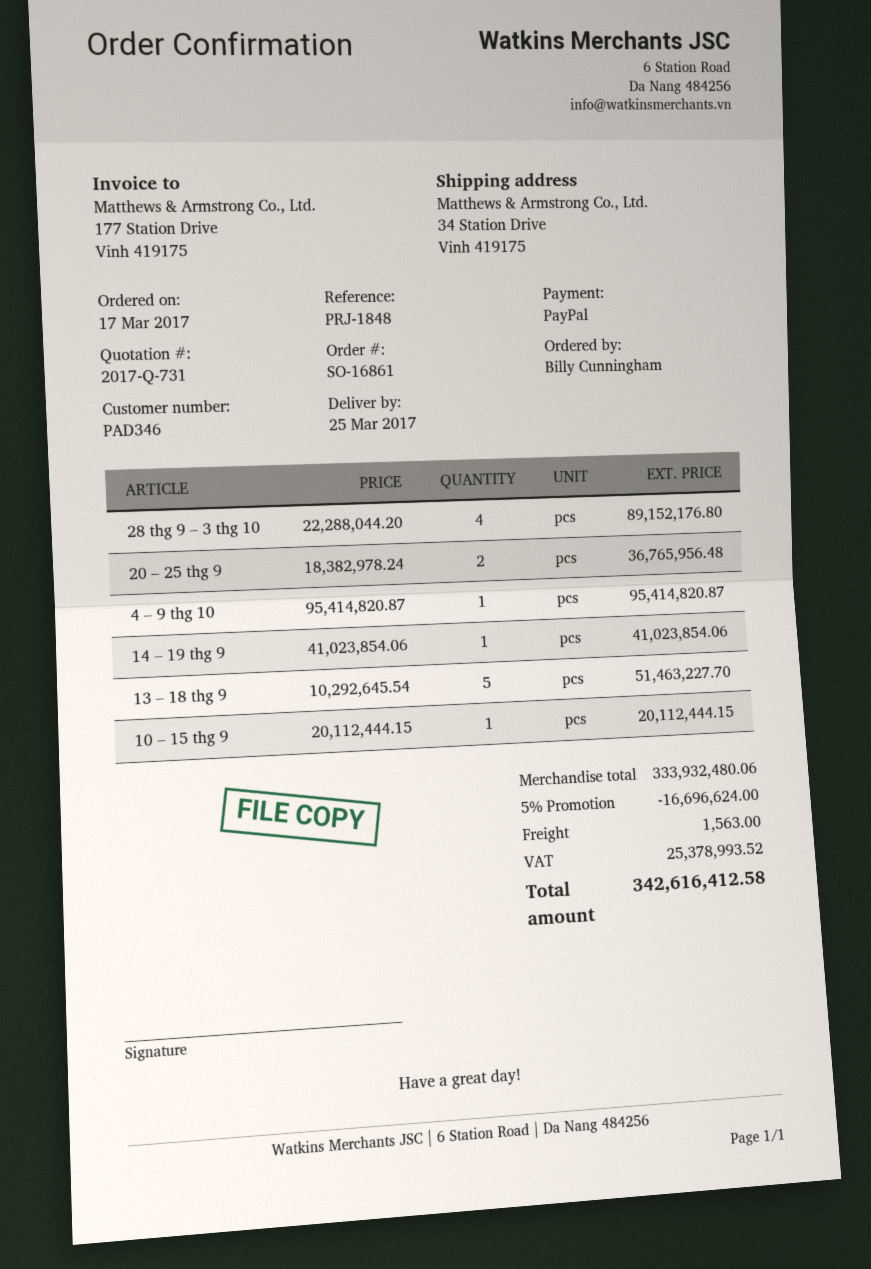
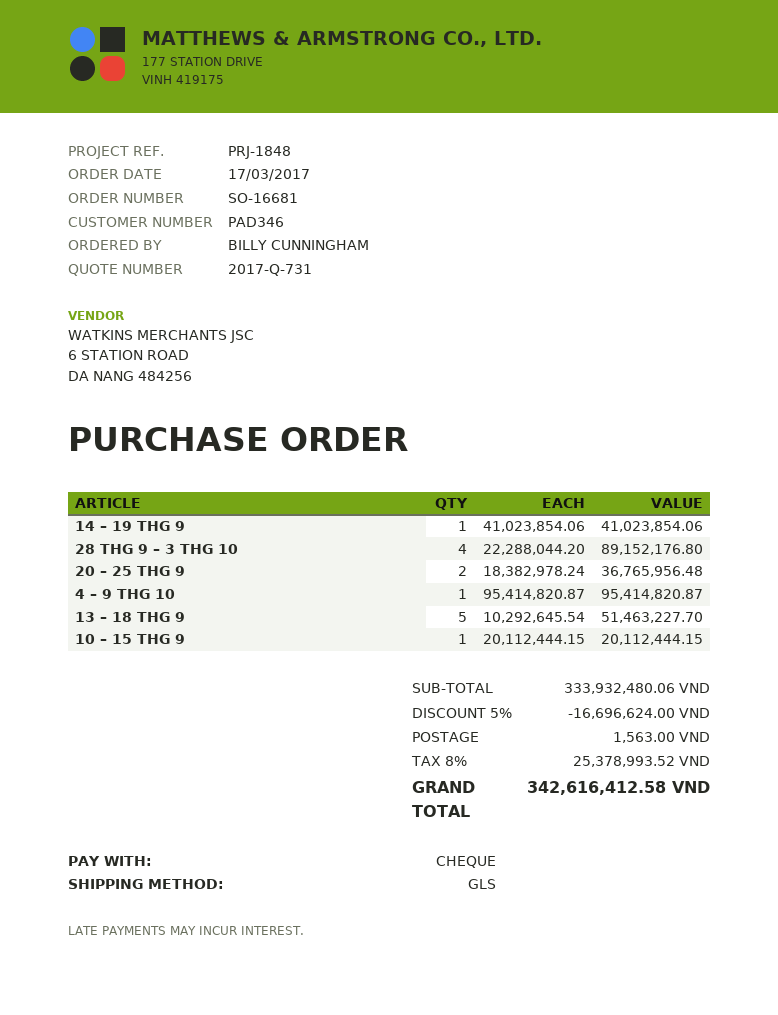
order number: SO-16861 -> SO-16681
payment method: PayPal -> cheque

